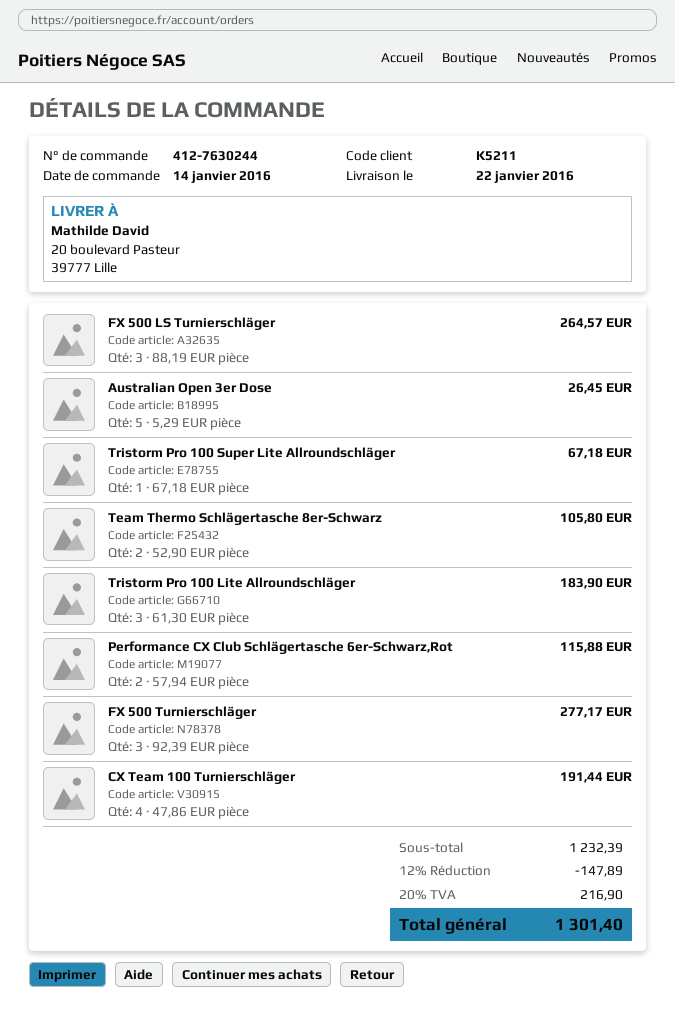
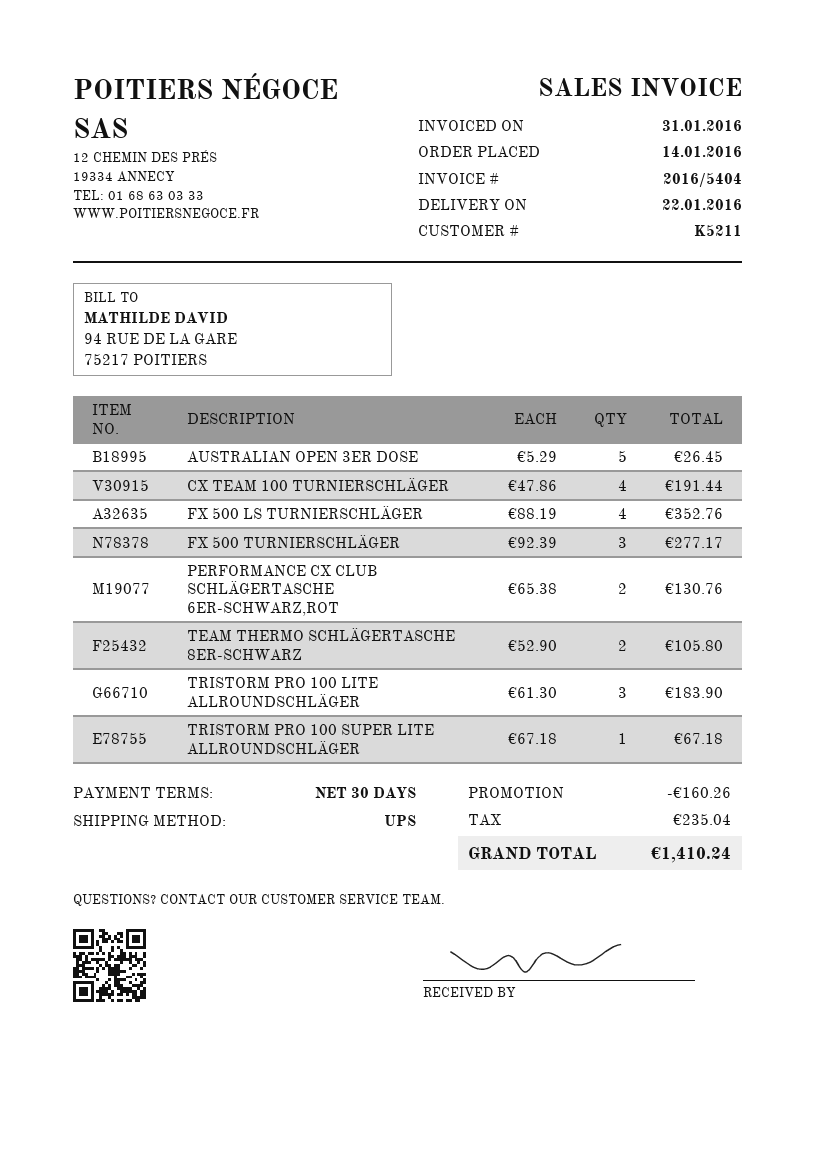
FX 500 LS Turnierschläger: 3 x 88.19 = 264.57 -> 4 x 88.19 = 352.76
Performance CX Club Schlägertasche 6er-Schwarz,Rot: 2 x 57.94 = 115.88 -> 2 x 65.38 = 130.76
discount: 147.89 -> 160.26
tax: 216.90 -> 235.04
total: 1301.40 -> 1410.24

